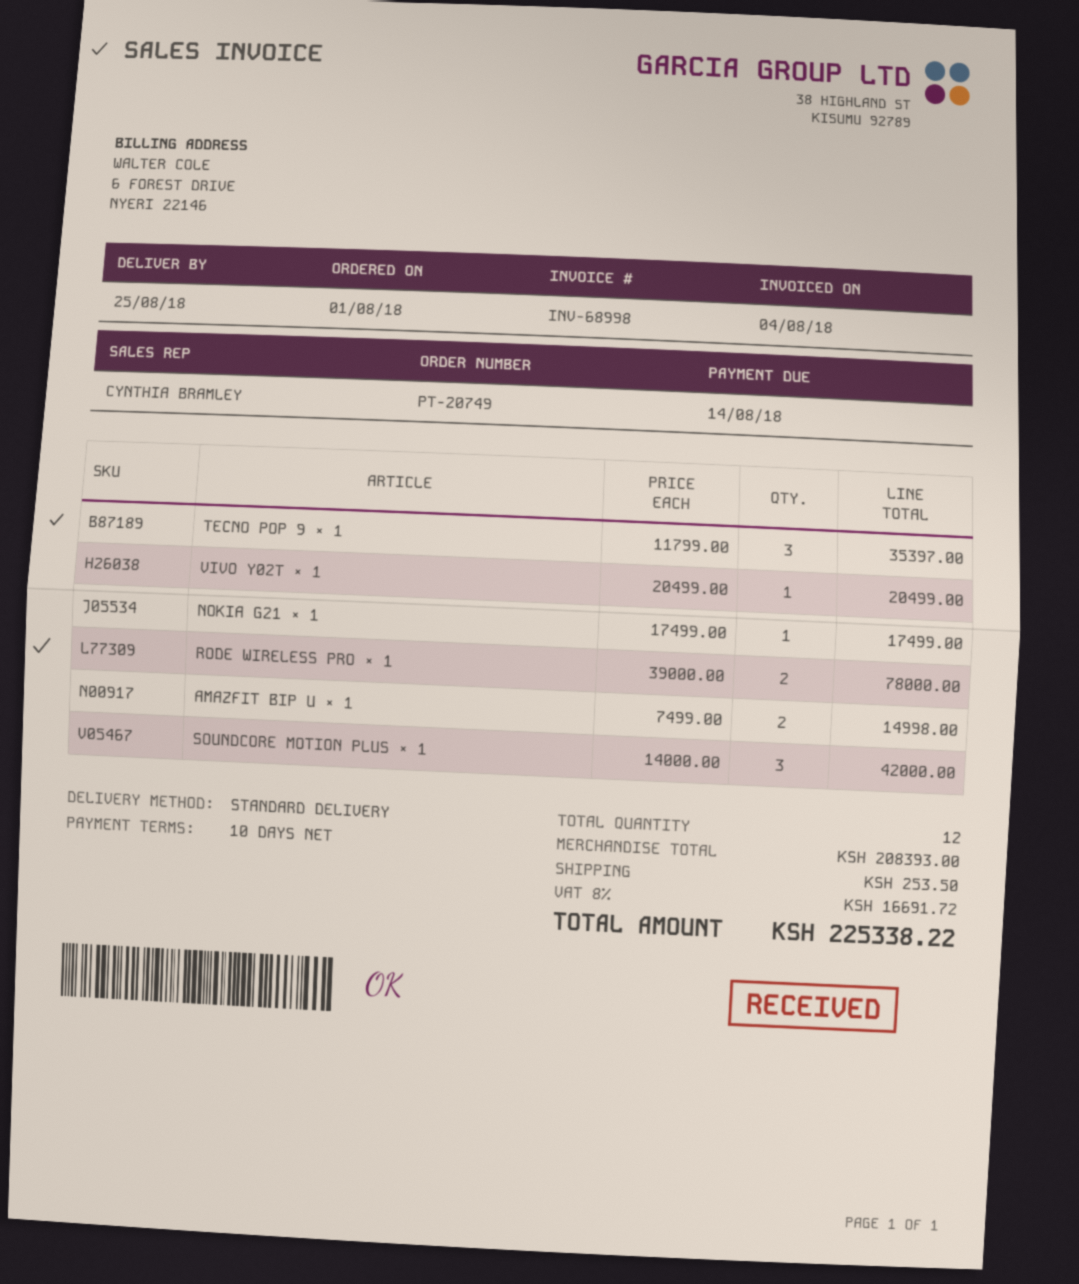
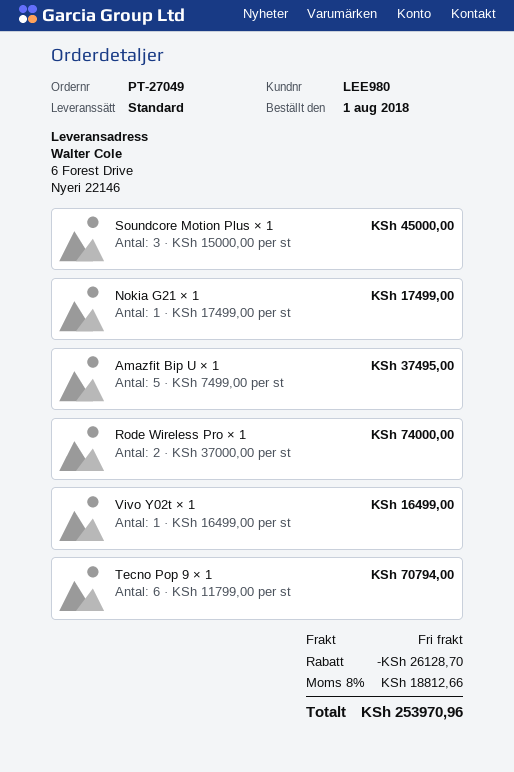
order number: PT-20749 -> PT-27049
TECNO POP 9 × 1: 3 x 11799.00 = 35397.00 -> 6 x 11799.00 = 70794.00
VIVO Y02T × 1: 1 x 20499.00 = 20499.00 -> 1 x 16499.00 = 16499.00
RODE WIRELESS PRO × 1: 2 x 39000.00 = 78000.00 -> 2 x 37000.00 = 74000.00
AMAZFIT BIP U × 1: 2 x 7499.00 = 14998.00 -> 5 x 7499.00 = 37495.00
SOUNDCORE MOTION PLUS × 1: 3 x 14000.00 = 42000.00 -> 3 x 15000.00 = 45000.00
discount: none -> 26128.70
shipping: 253.50 -> 0.00
tax: 8% = 16691.72 -> 8% = 18812.66
total: 225338.22 -> 253970.96

